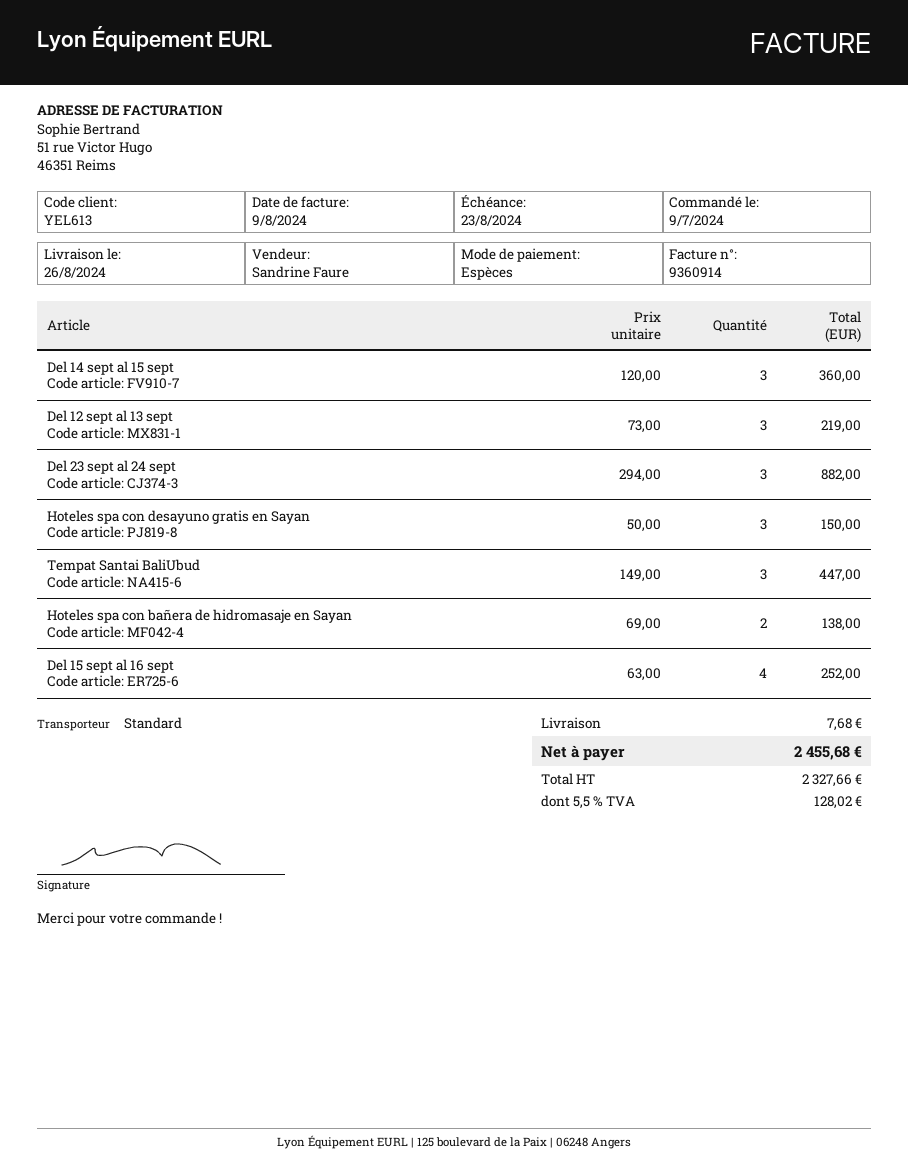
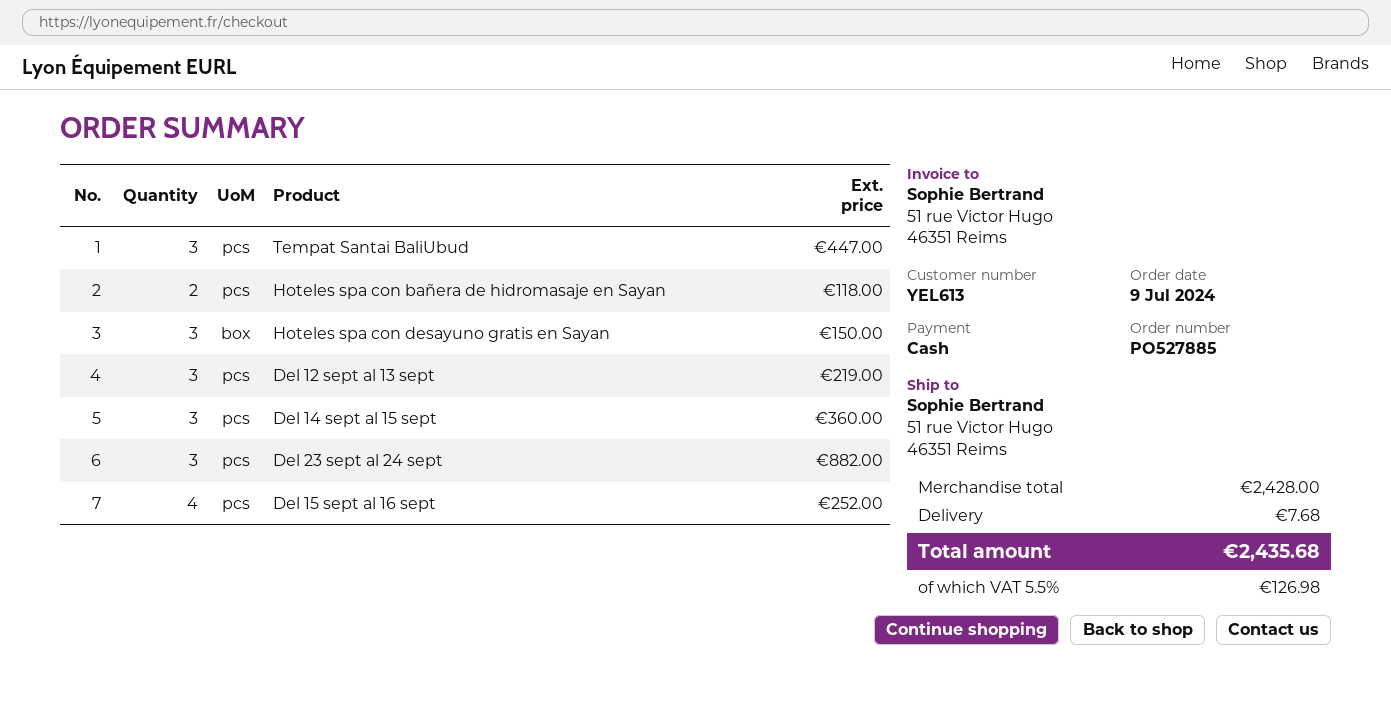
Hoteles spa con bañera de hidromasaje en Sayan: 2 for 138.00 -> 2 for 118.00
tax: 5.5% = 128.02 -> 5.5% = 126.98
total: 2455.68 -> 2435.68

